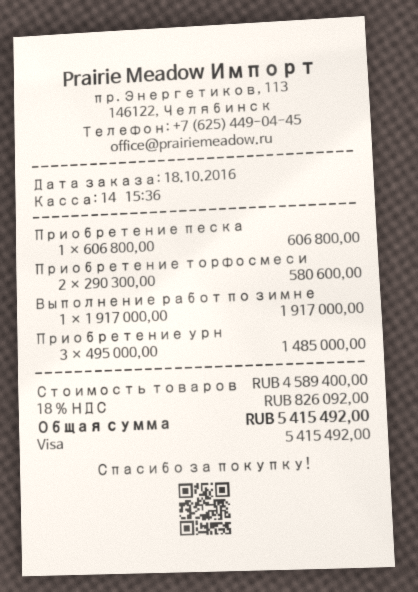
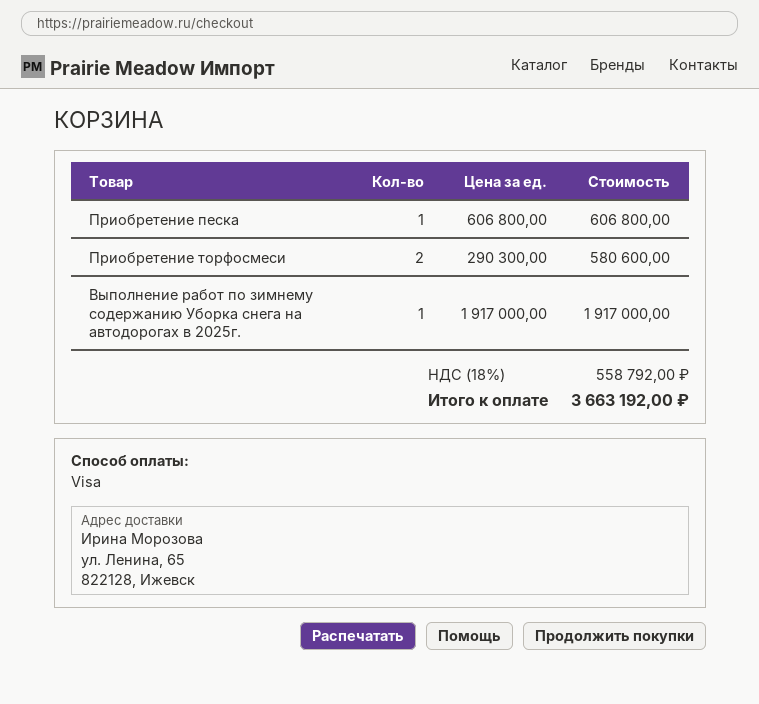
Приобретение урн: 3 x 495000.00 = 1485000.00 -> none
tax: 18% = 826092.00 -> 18% = 558792.00
total: 5415492.00 -> 3663192.00

